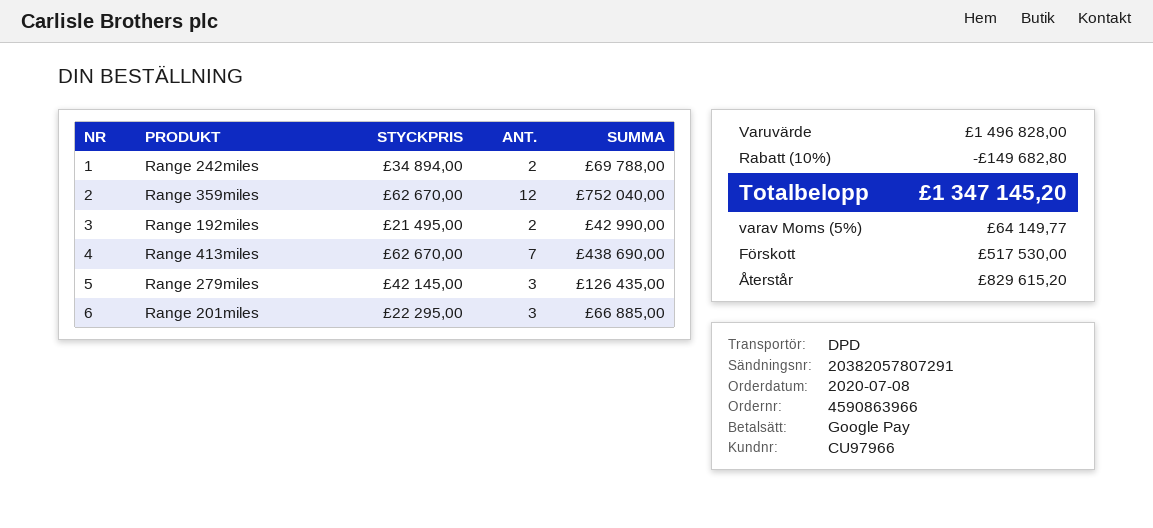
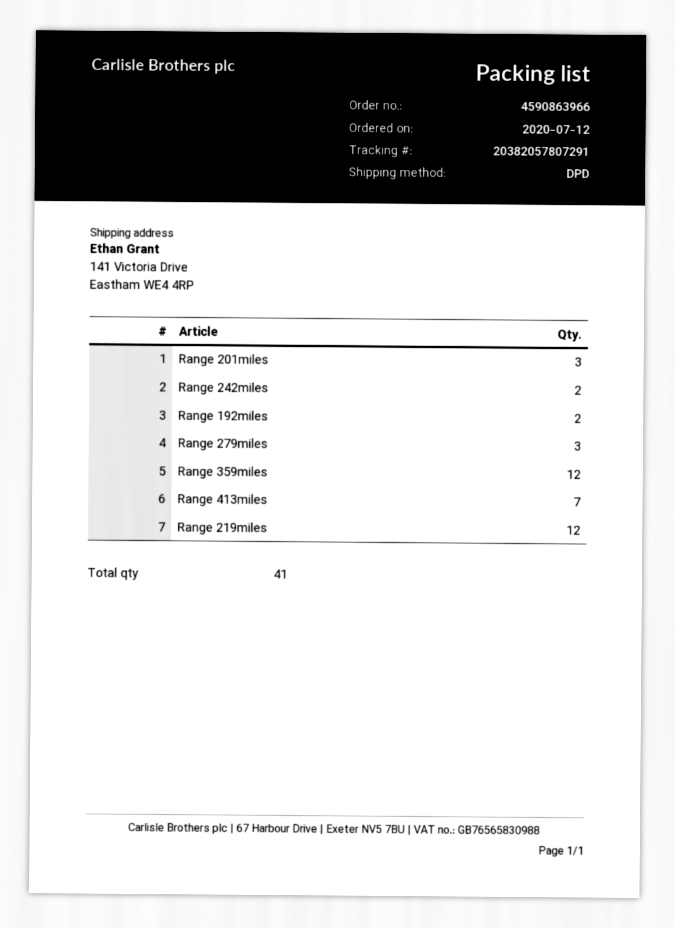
order date: 2020-07-08 -> 2020-07-12
Range 219miles: none -> 12

